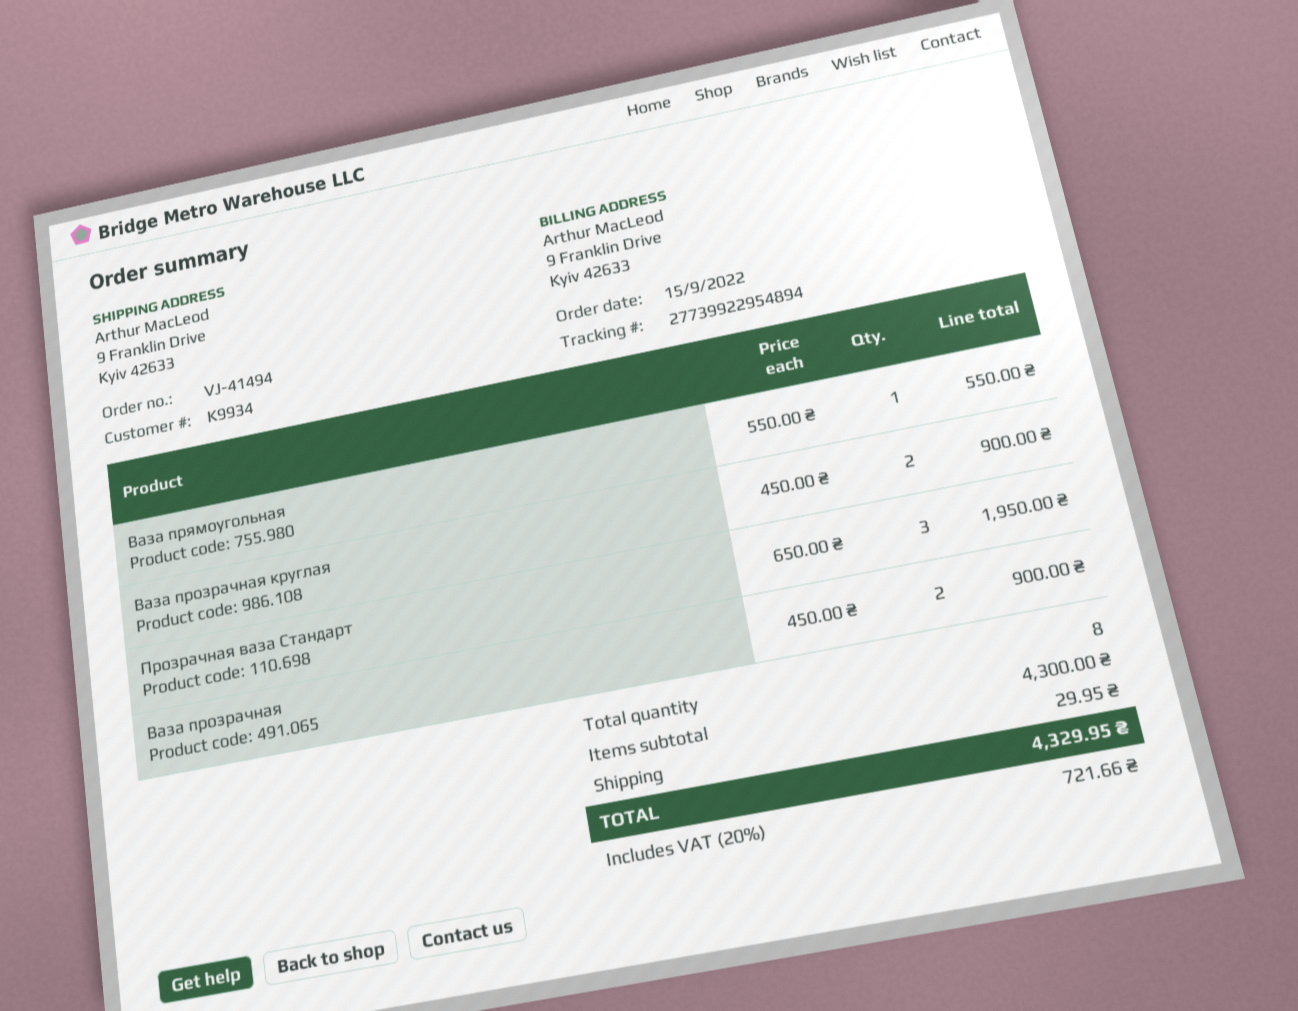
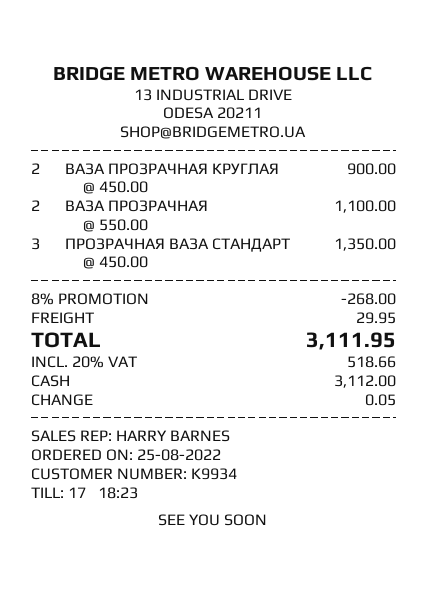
order date: 2022-09-15 -> 2022-08-25
Ваза прямоугольная: 1 x 550.00 = 550.00 -> none
Прозрачная ваза Стандарт: 3 x 650.00 = 1950.00 -> 3 x 450.00 = 1350.00
Ваза прозрачная: 2 x 450.00 = 900.00 -> 2 x 550.00 = 1100.00
discount: none -> 8% = 268.00
tax: 20% = 721.66 -> 20% = 518.66
total: 4329.95 -> 3111.95

